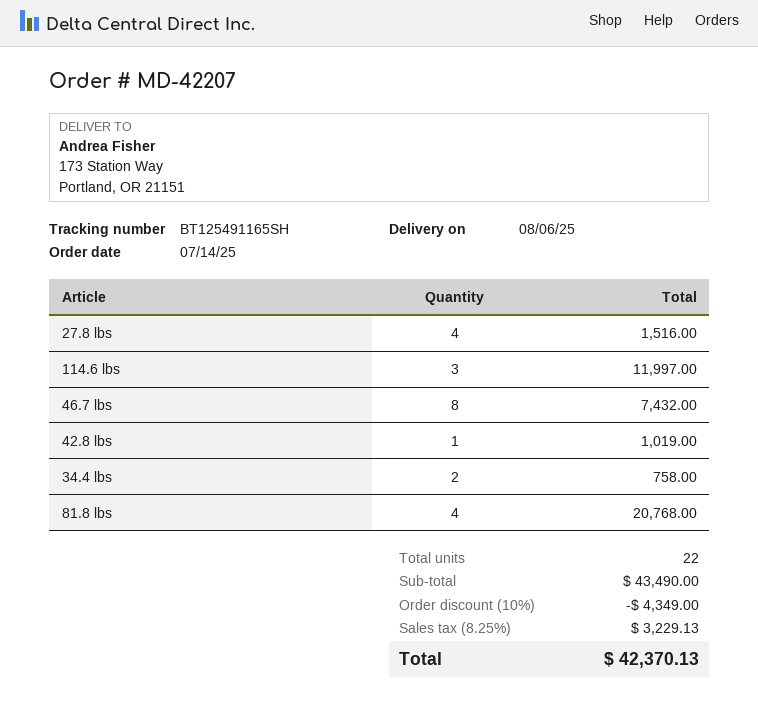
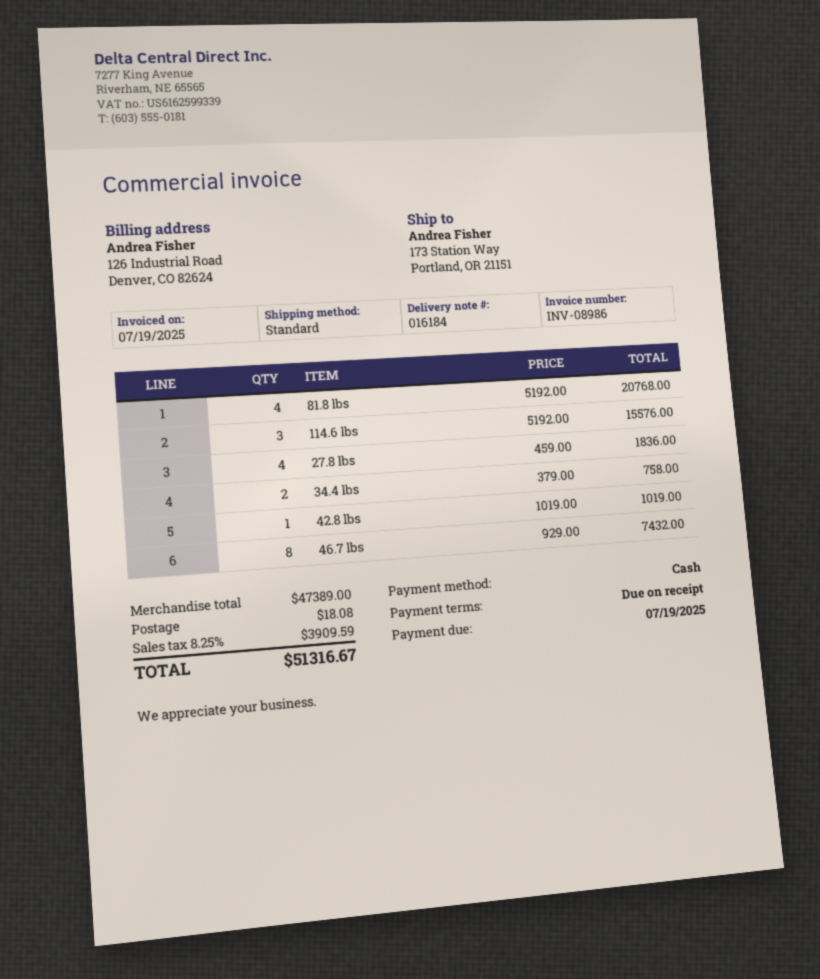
27.8 lbs: 4 for 1516.00 -> 4 for 1836.00
114.6 lbs: 3 for 11997.00 -> 3 for 15576.00
subtotal: 43490.00 -> 47389.00
discount: 10% = 4349.00 -> none
shipping: none -> 18.08
tax: 8.25% = 3229.13 -> 8.25% = 3909.59
total: 42370.13 -> 51316.67

